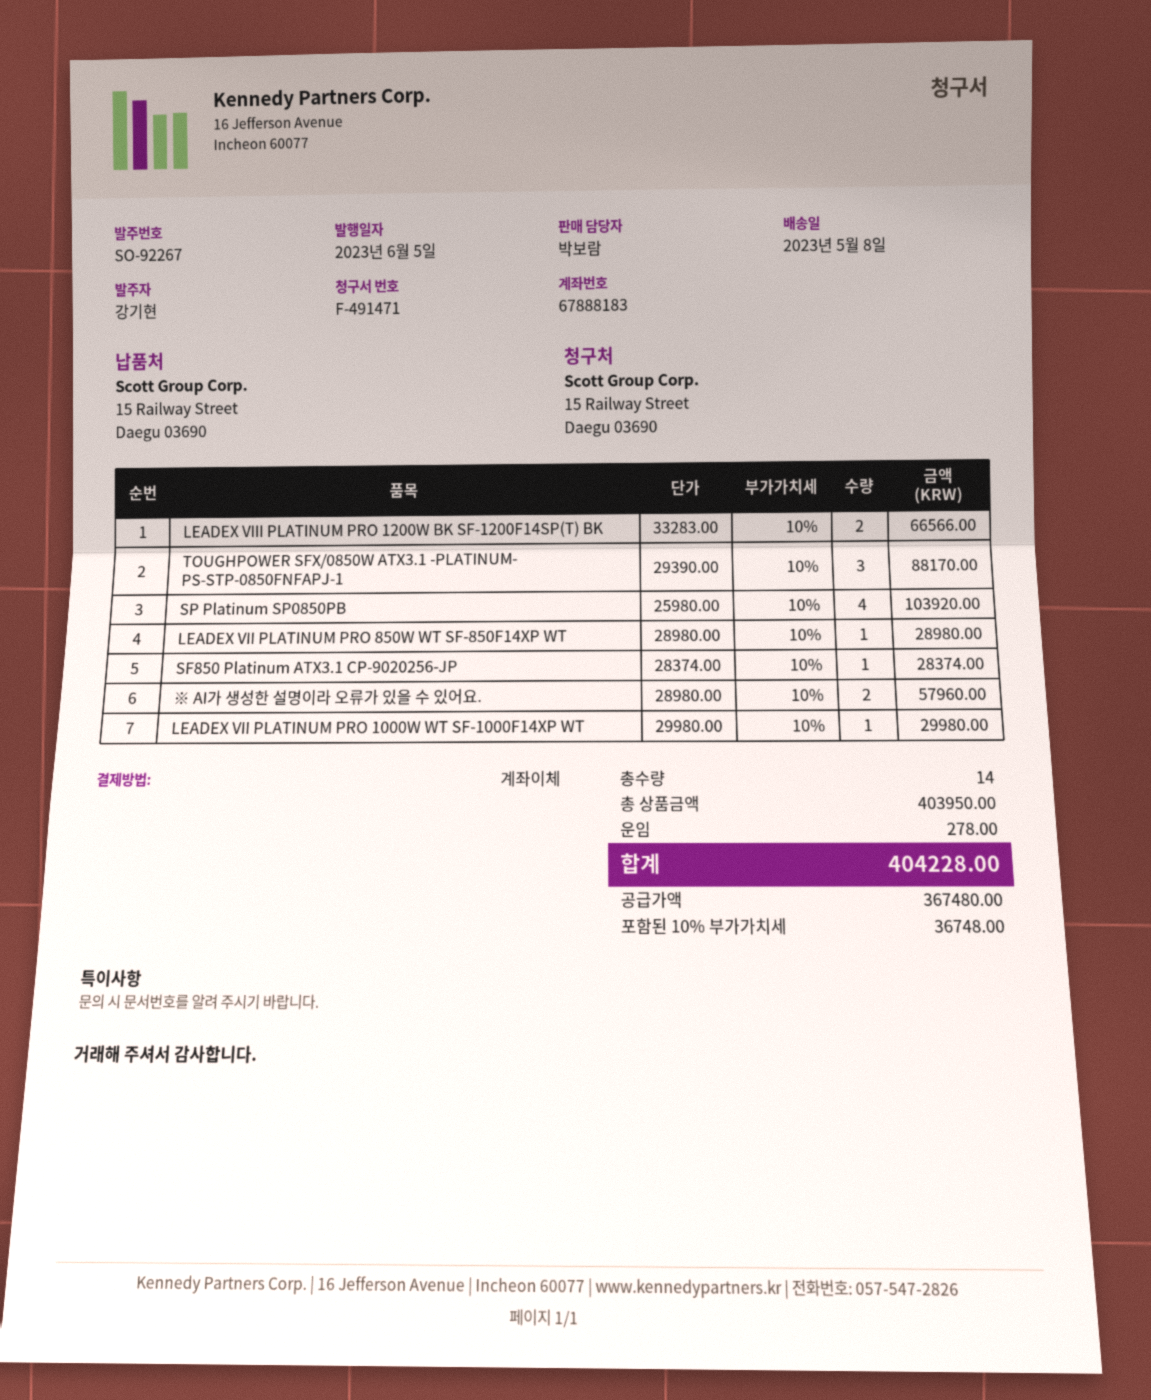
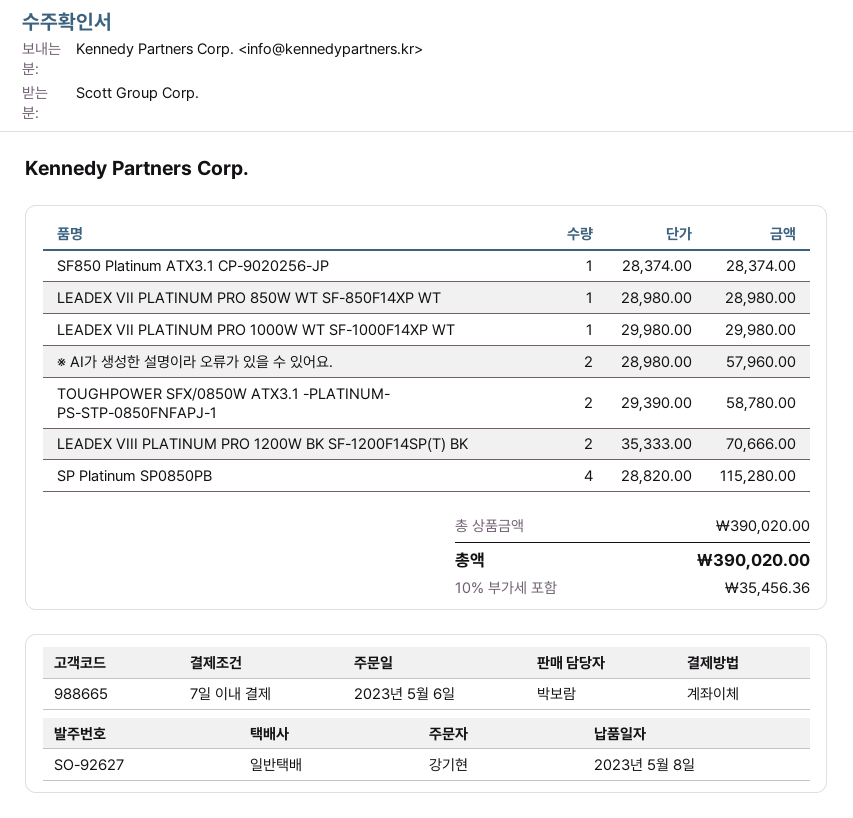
order number: SO-92267 -> SO-92627
LEADEX VIII PLATINUM PRO 1200W BK SF-1200F14SP(T) BK: 2 x 33283.00 = 66566.00 -> 2 x 35333.00 = 70666.00
TOUGHPOWER SFX/0850W ATX3.1 -PLATINUM- PS-STP-0850FNFAPJ-1: 3 x 29390.00 = 88170.00 -> 2 x 29390.00 = 58780.00
SP Platinum SP0850PB: 4 x 25980.00 = 103920.00 -> 4 x 28820.00 = 115280.00
subtotal: 403950.00 -> 390020.00
shipping: 278.00 -> none
tax: 10% = 36748.00 -> 10% = 35456.36
total: 404228.00 -> 390020.00

